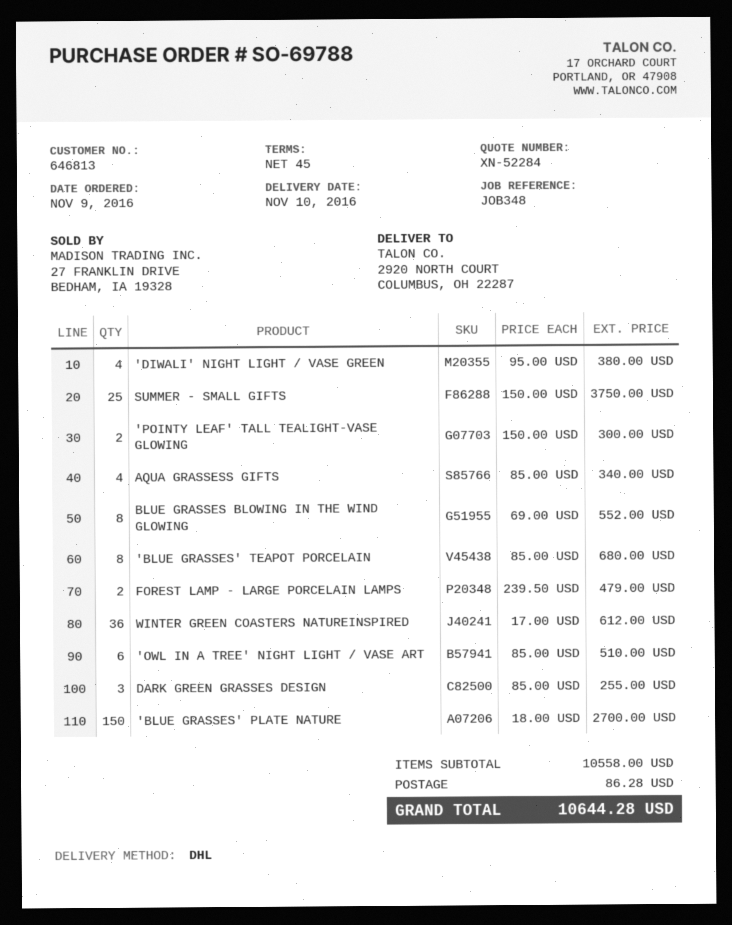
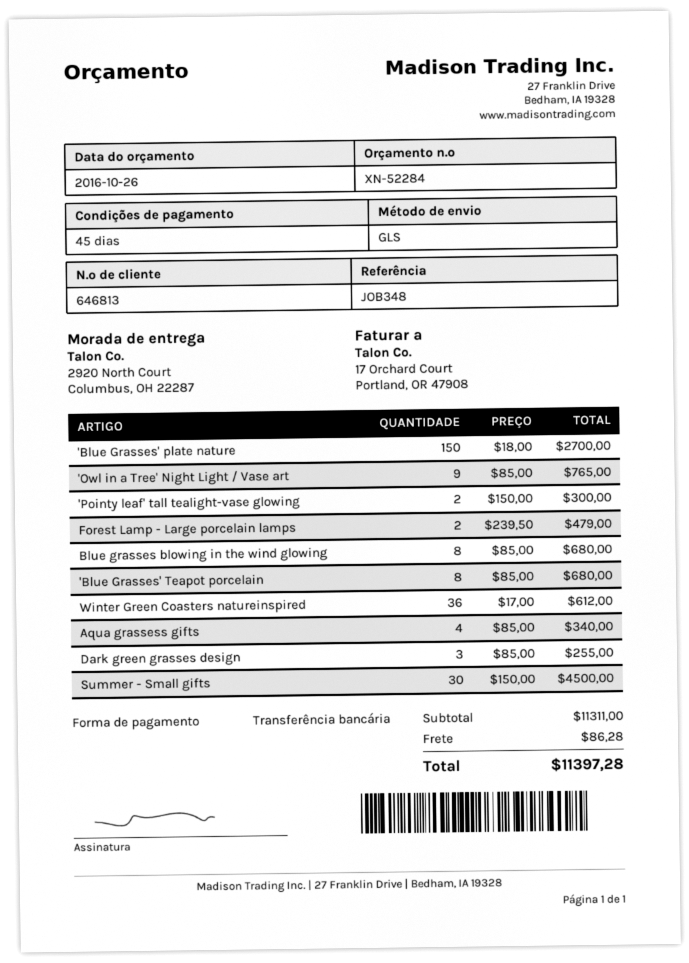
shipping method: DHL -> GLS
'DIWALI' NIGHT LIGHT / VASE GREEN: 4 x 95.00 = 380.00 -> none
SUMMER - SMALL GIFTS: 25 x 150.00 = 3750.00 -> 30 x 150.00 = 4500.00
BLUE GRASSES BLOWING IN THE WIND GLOWING: 8 x 69.00 = 552.00 -> 8 x 85.00 = 680.00
'OWL IN A TREE' NIGHT LIGHT / VASE ART: 6 x 85.00 = 510.00 -> 9 x 85.00 = 765.00
subtotal: 10558.00 -> 11311.00
total: 10644.28 -> 11397.28

